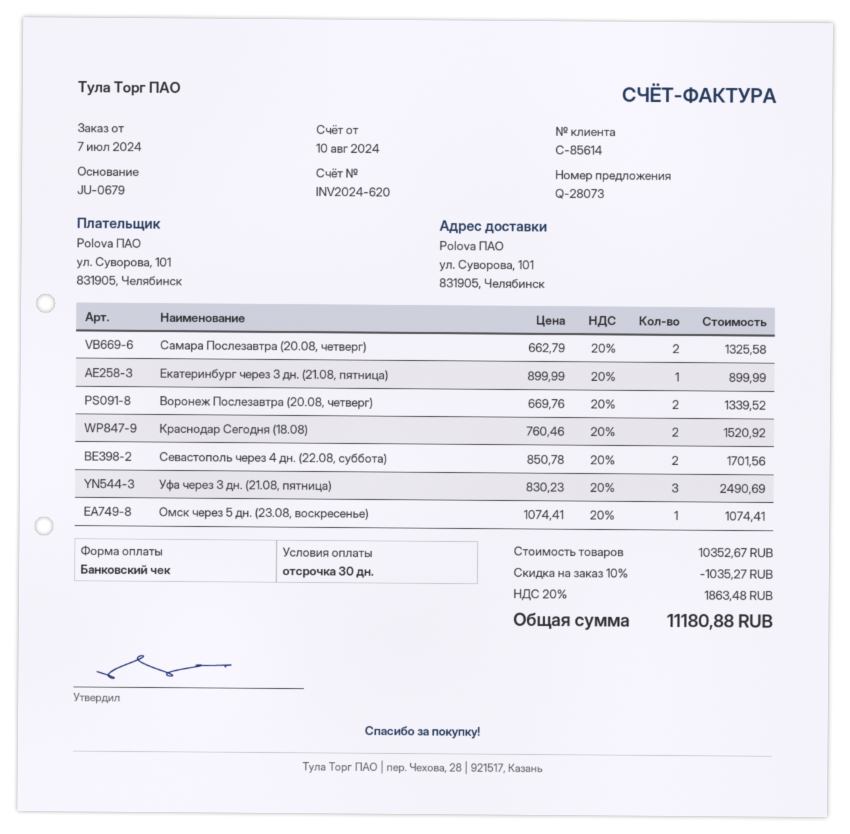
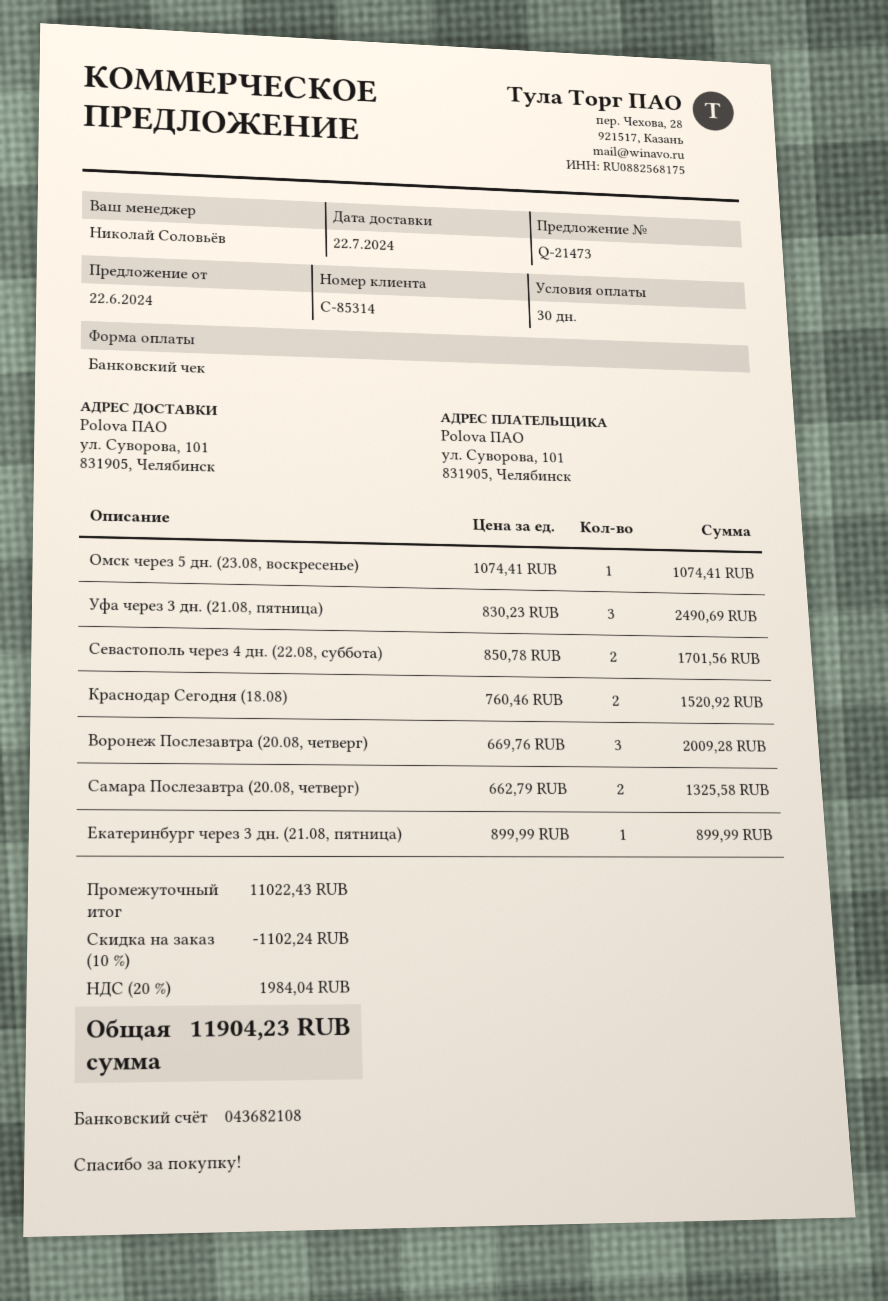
quote number: Q-28073 -> Q-21473
customer number: C-85614 -> C-85314
Воронеж Послезавтра (20.08, четверг): 2 x 669.76 = 1339.52 -> 3 x 669.76 = 2009.28
subtotal: 10352.67 -> 11022.43
discount: 10% = 1035.27 -> 10% = 1102.24
tax: 20% = 1863.48 -> 20% = 1984.04
total: 11180.88 -> 11904.23

